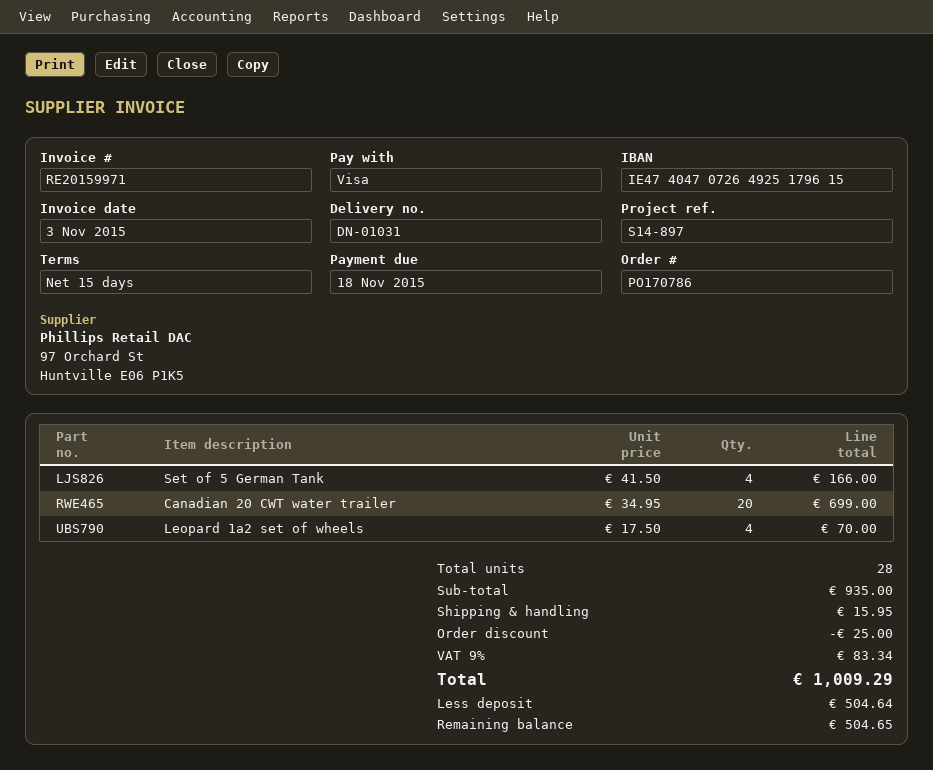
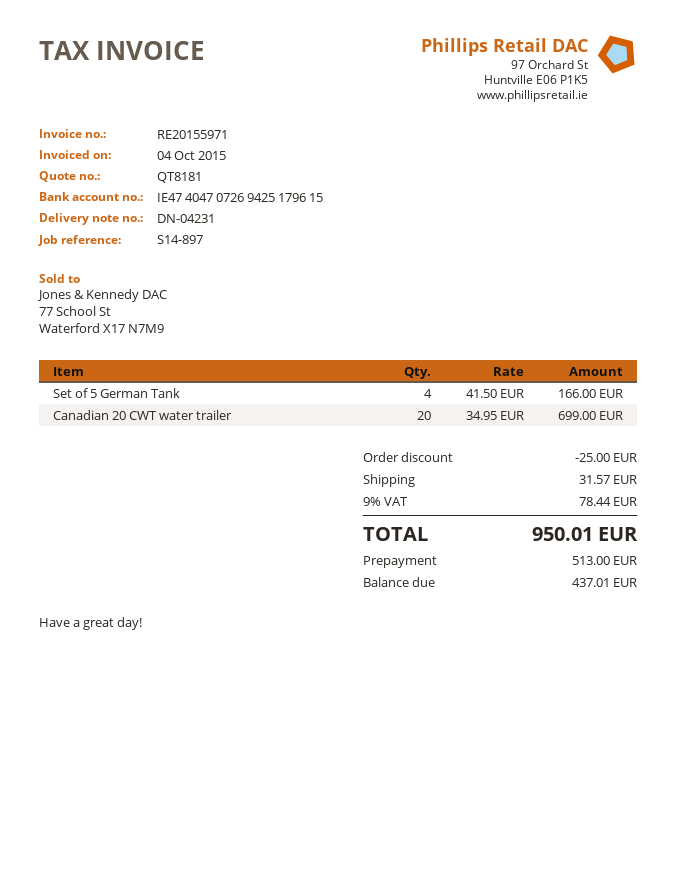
delivery note number: DN-01031 -> DN-04231
invoice number: RE20159971 -> RE20155971
invoice date: 2015-11-03 -> 2015-10-04
bank account: IE47404707264925179615 -> IE47404707269425179615
Leopard 1a2 set of wheels: 4 x 17.50 = 70.00 -> none
shipping: 15.95 -> 31.57
tax: 9% = 83.34 -> 9% = 78.44
total: 1009.29 -> 950.01
deposit: 504.64 -> 513.00
balance: 504.65 -> 437.01

